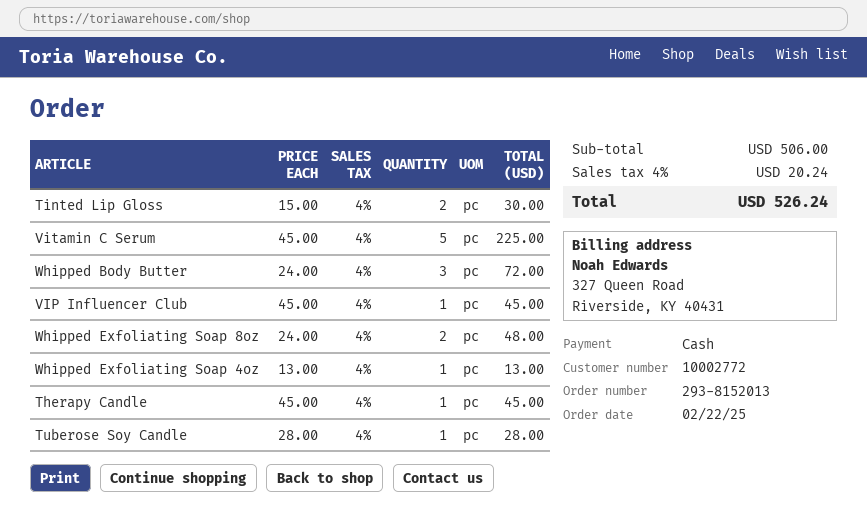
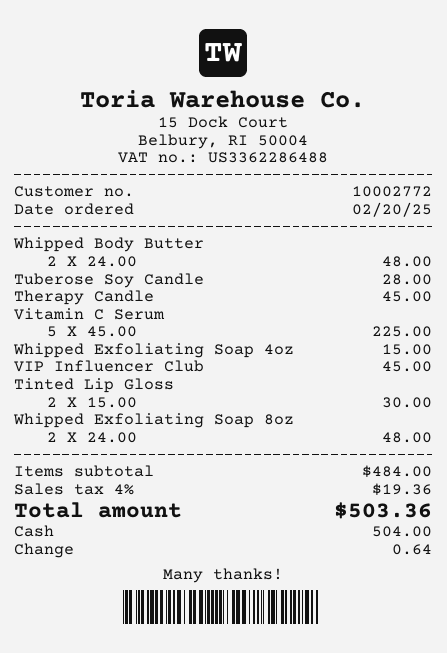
order date: 2025-02-22 -> 2025-02-20
Whipped Body Butter: 3 x 24.00 = 72.00 -> 2 x 24.00 = 48.00
Whipped Exfoliating Soap 4oz: 1 x 13.00 = 13.00 -> 1 x 15.00 = 15.00
subtotal: 506.00 -> 484.00
tax: 4% = 20.24 -> 4% = 19.36
total: 526.24 -> 503.36

